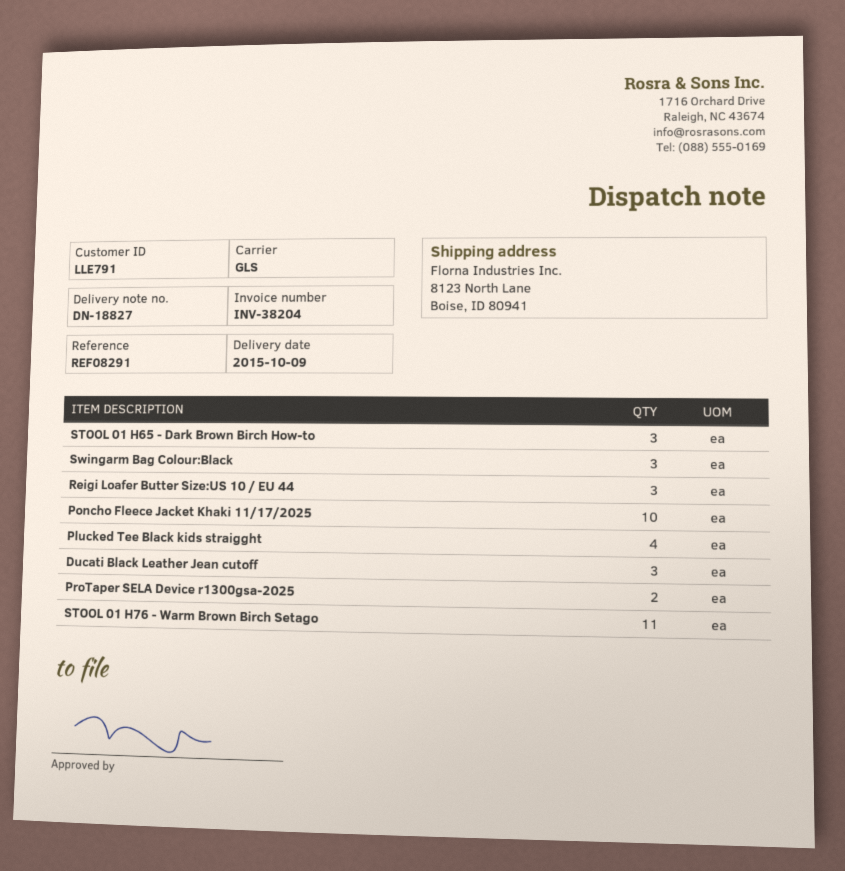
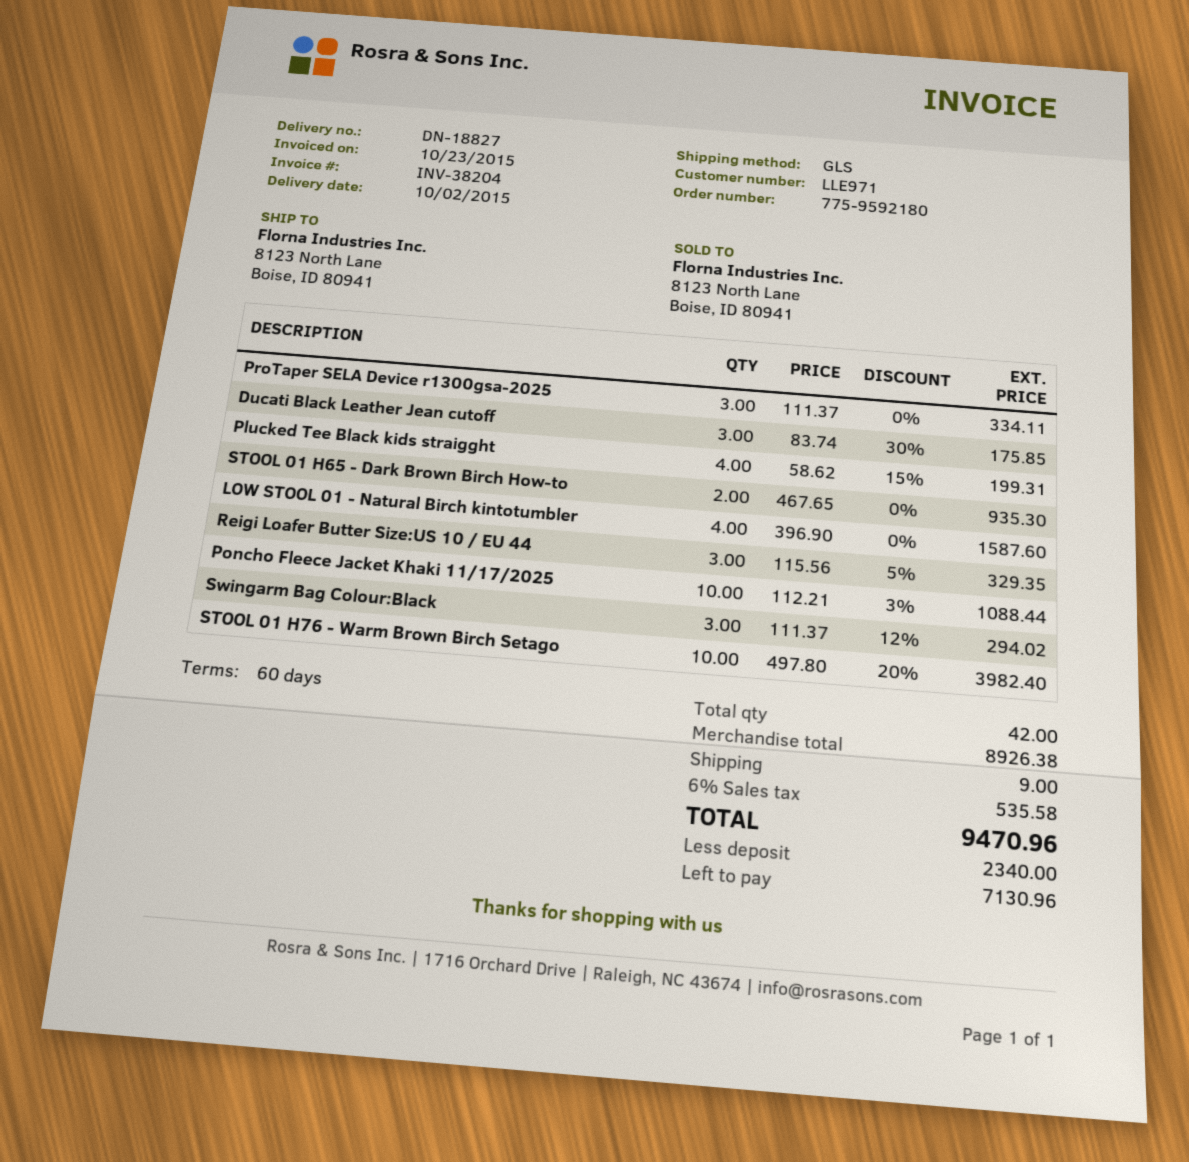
delivery date: 2015-10-09 -> 2015-10-02
customer number: LLE791 -> LLE971
STOOL 01 H65 - Dark Brown Birch How-to: 3 -> 2
ProTaper SELA Device r1300gsa-2025: 2 -> 3
STOOL 01 H76 - Warm Brown Birch Setago: 11 -> 10
LOW STOOL 01 - Natural Birch kintotumbler: none -> 4

